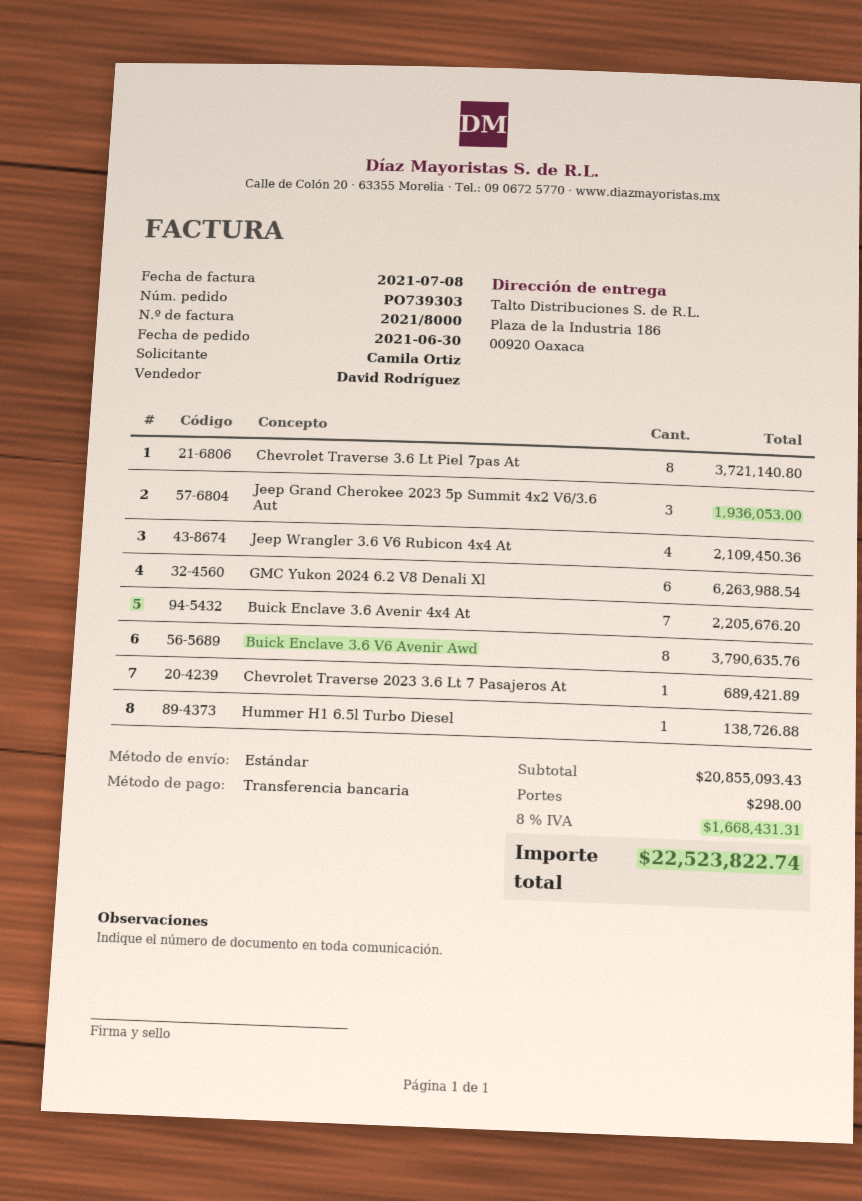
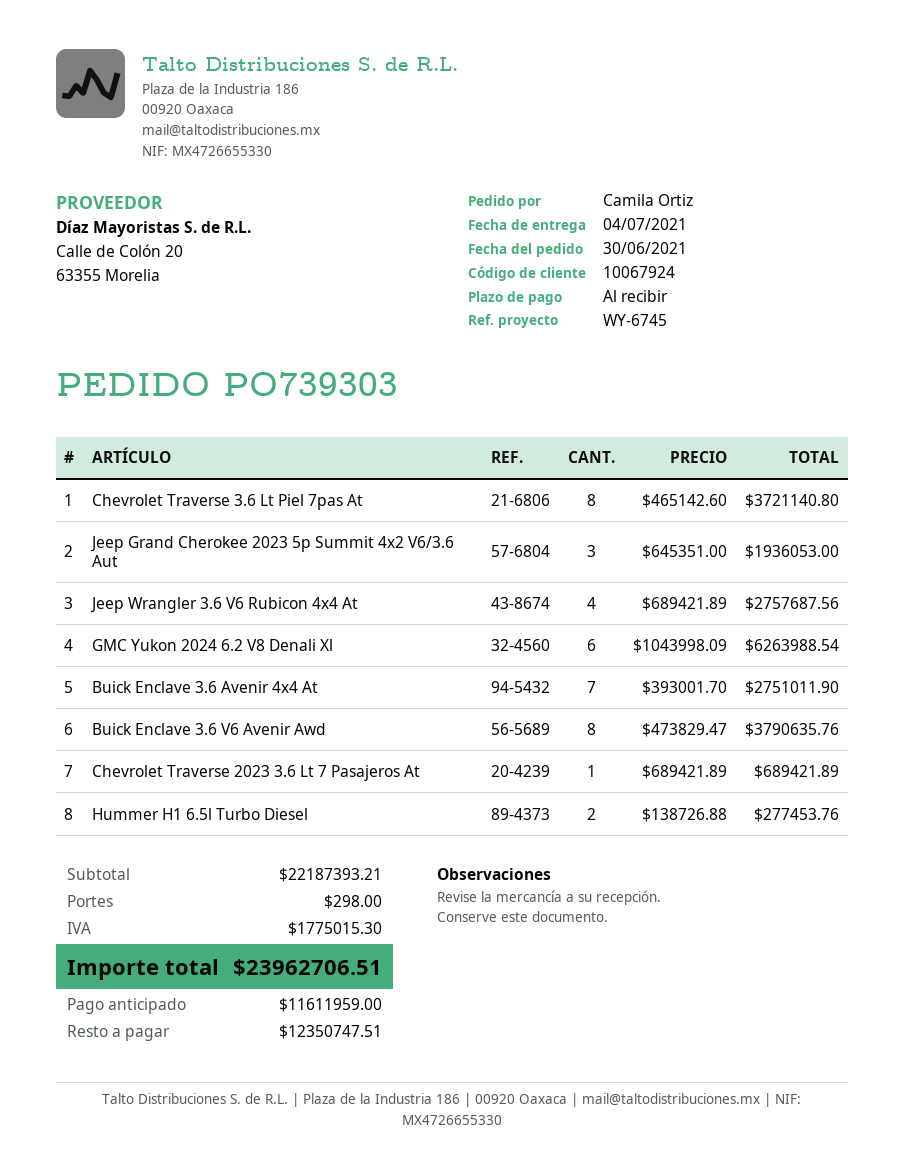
Jeep Wrangler 3.6 V6 Rubicon 4x4 At: 4 for 2109450.36 -> 4 for 2757687.56
Buick Enclave 3.6 Avenir 4x4 At: 7 for 2205676.20 -> 7 for 2751011.90
Hummer H1 6.5l Turbo Diesel: 1 for 138726.88 -> 2 for 277453.76
subtotal: 20855093.43 -> 22187393.21
tax: 1668431.31 -> 1775015.30
total: 22523822.74 -> 23962706.51

